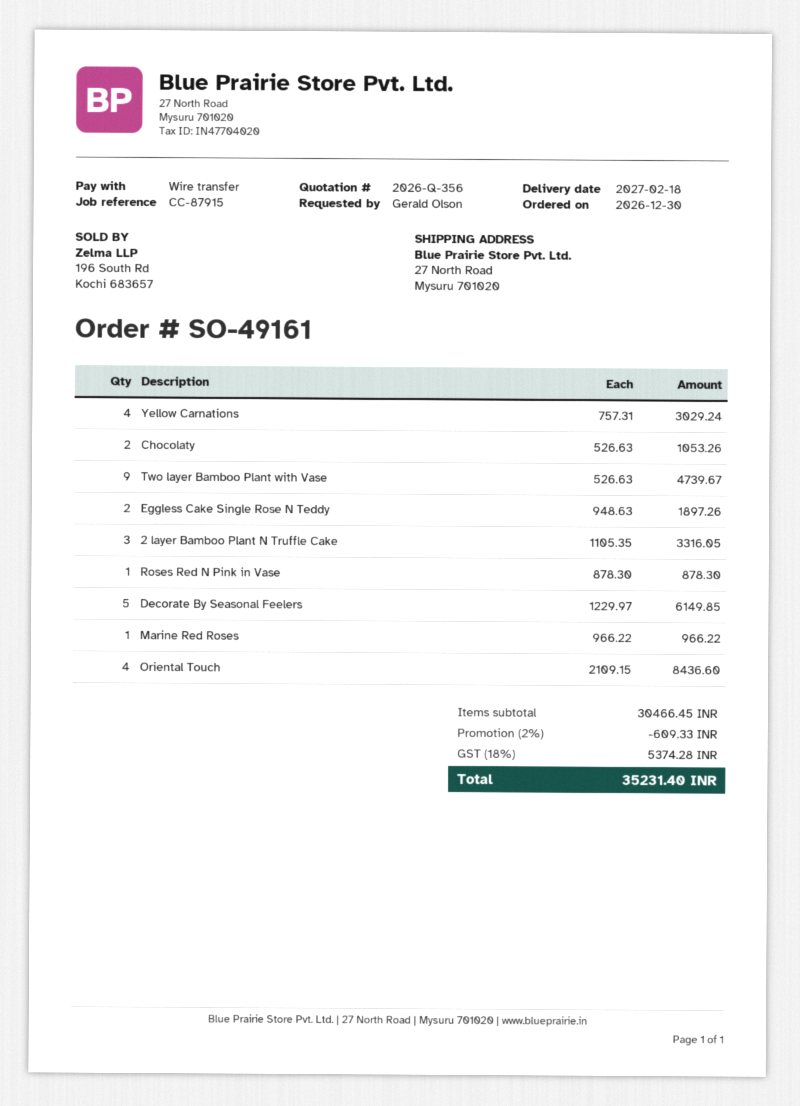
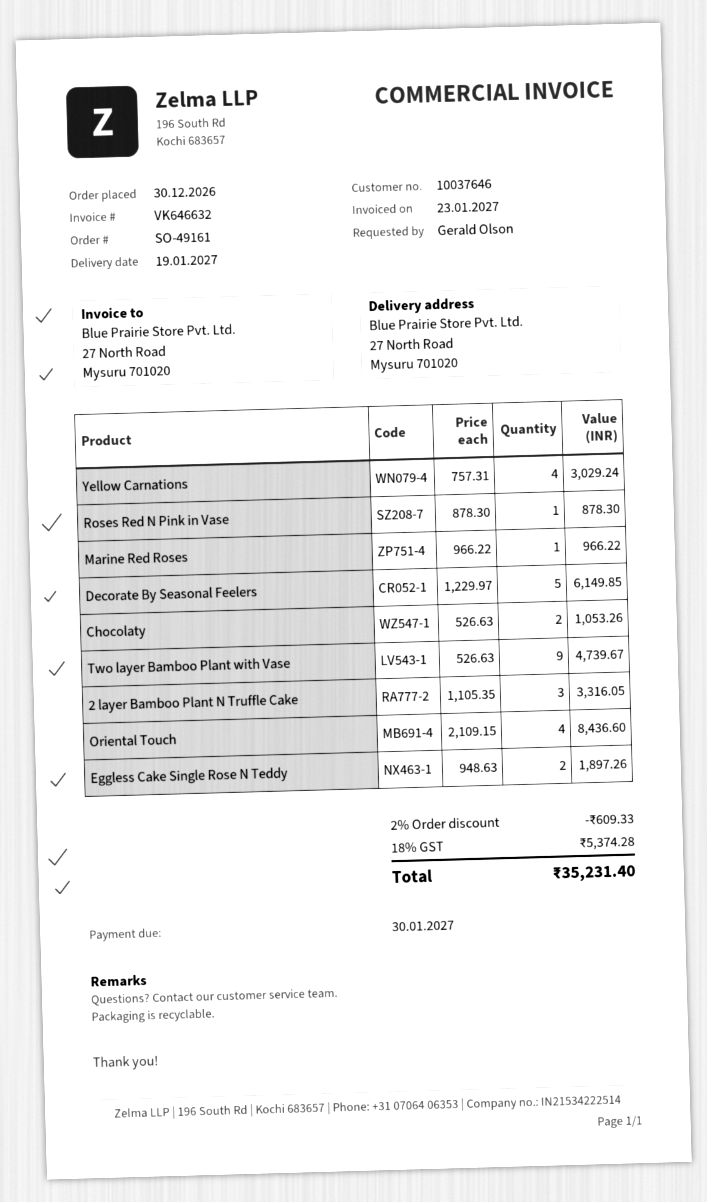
delivery date: 2027-02-18 -> 2027-01-19

